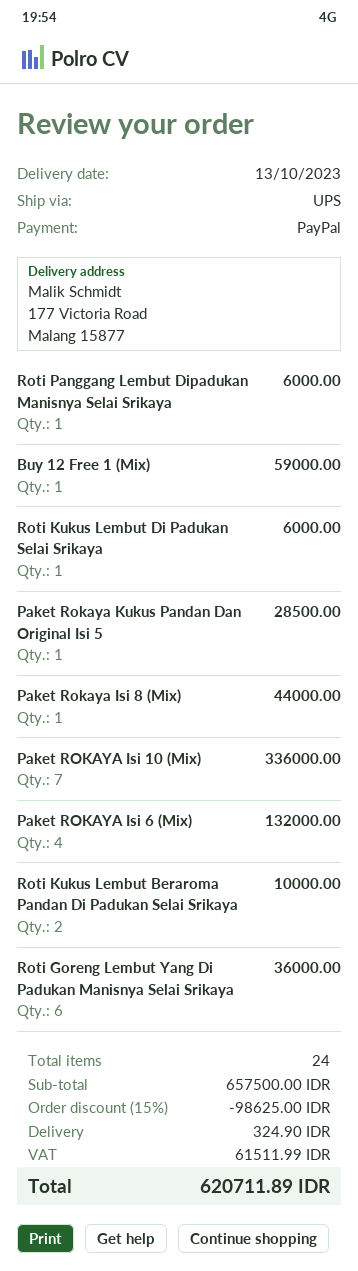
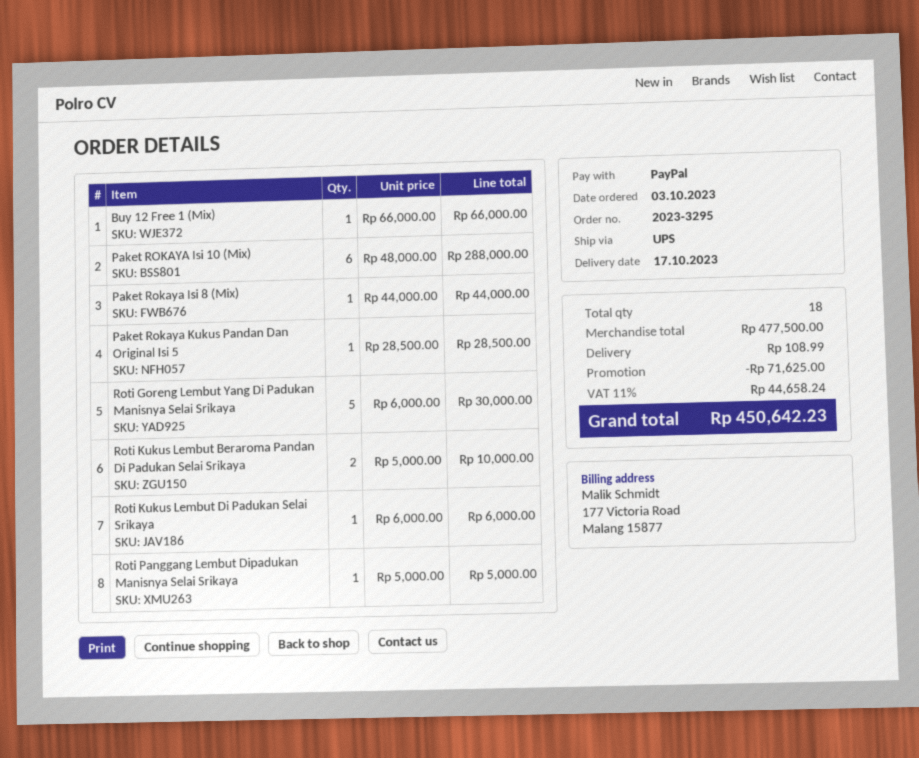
delivery date: 2023-10-13 -> 2023-10-17
Roti Panggang Lembut Dipadukan Manisnya Selai Srikaya: 1 for 6000.00 -> 1 for 5000.00
Buy 12 Free 1 (Mix): 1 for 59000.00 -> 1 for 66000.00
Paket ROKAYA Isi 10 (Mix): 7 for 336000.00 -> 6 for 288000.00
Paket ROKAYA Isi 6 (Mix): 4 for 132000.00 -> none
Roti Goreng Lembut Yang Di Padukan Manisnya Selai Srikaya: 6 for 36000.00 -> 5 for 30000.00
total quantity: 24 -> 18
subtotal: 657500.00 -> 477500.00
discount: 98625.00 -> 71625.00
shipping: 324.90 -> 108.99
tax: 61511.99 -> 44658.24
total: 620711.89 -> 450642.23

